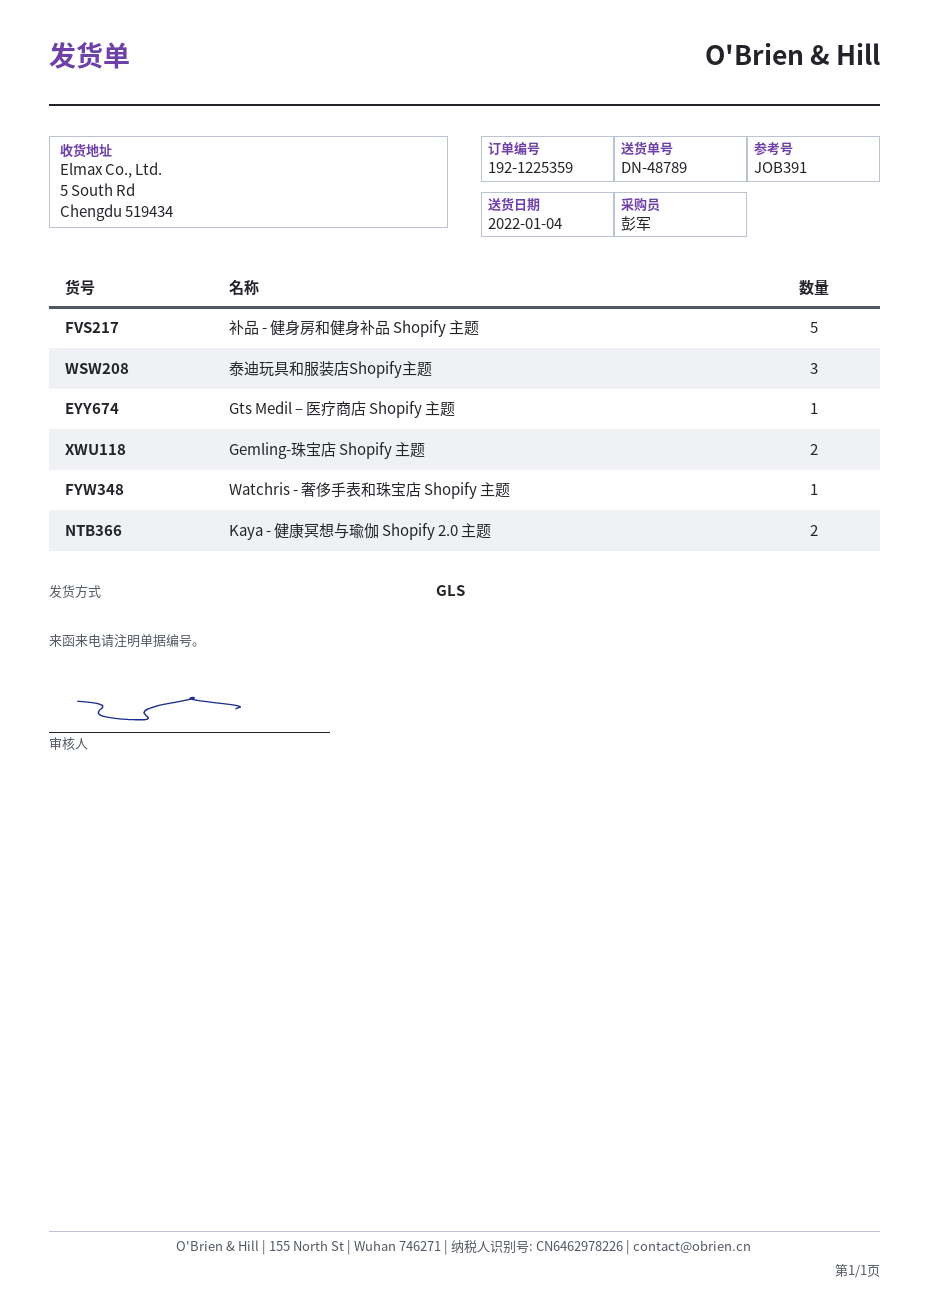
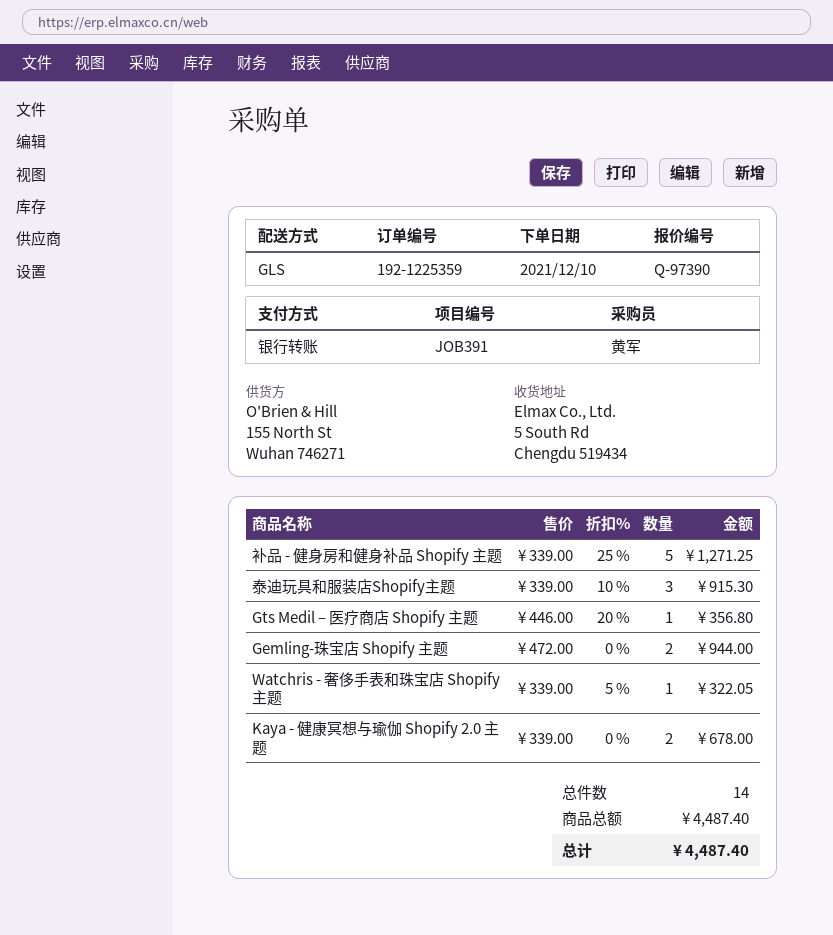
ordered by: 彭军 -> 黄军

